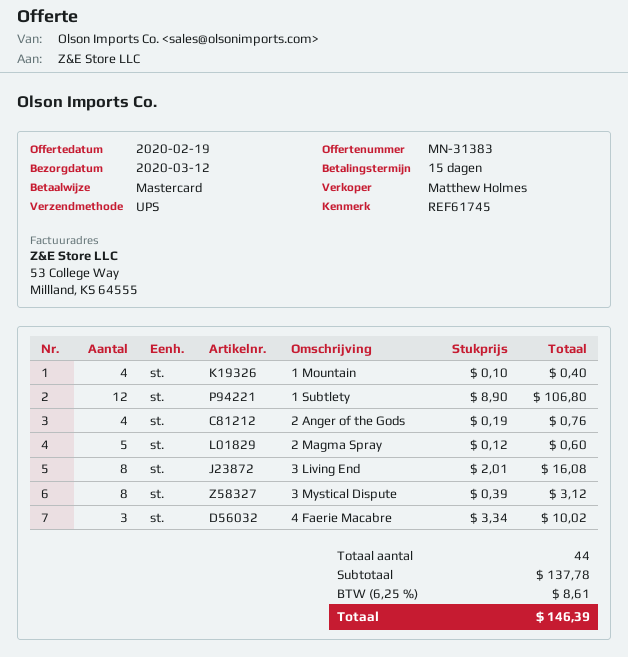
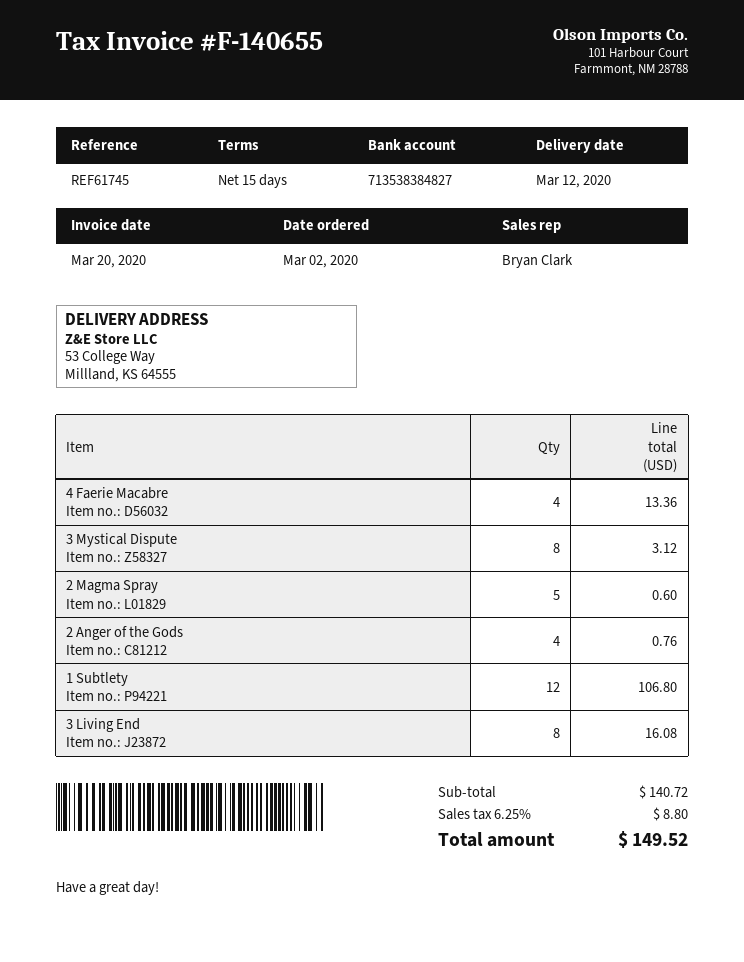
sales rep: Matthew Holmes -> Bryan Clark
1 Mountain: 4 for 0.40 -> none
4 Faerie Macabre: 3 for 10.02 -> 4 for 13.36
subtotal: 137.78 -> 140.72
tax: 6.25% = 8.61 -> 6.25% = 8.80
total: 146.39 -> 149.52

